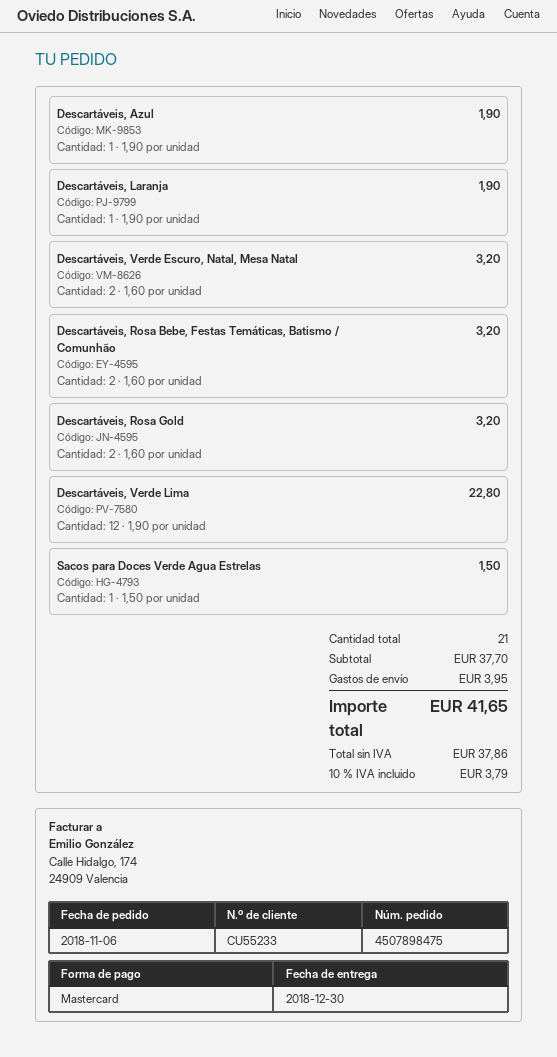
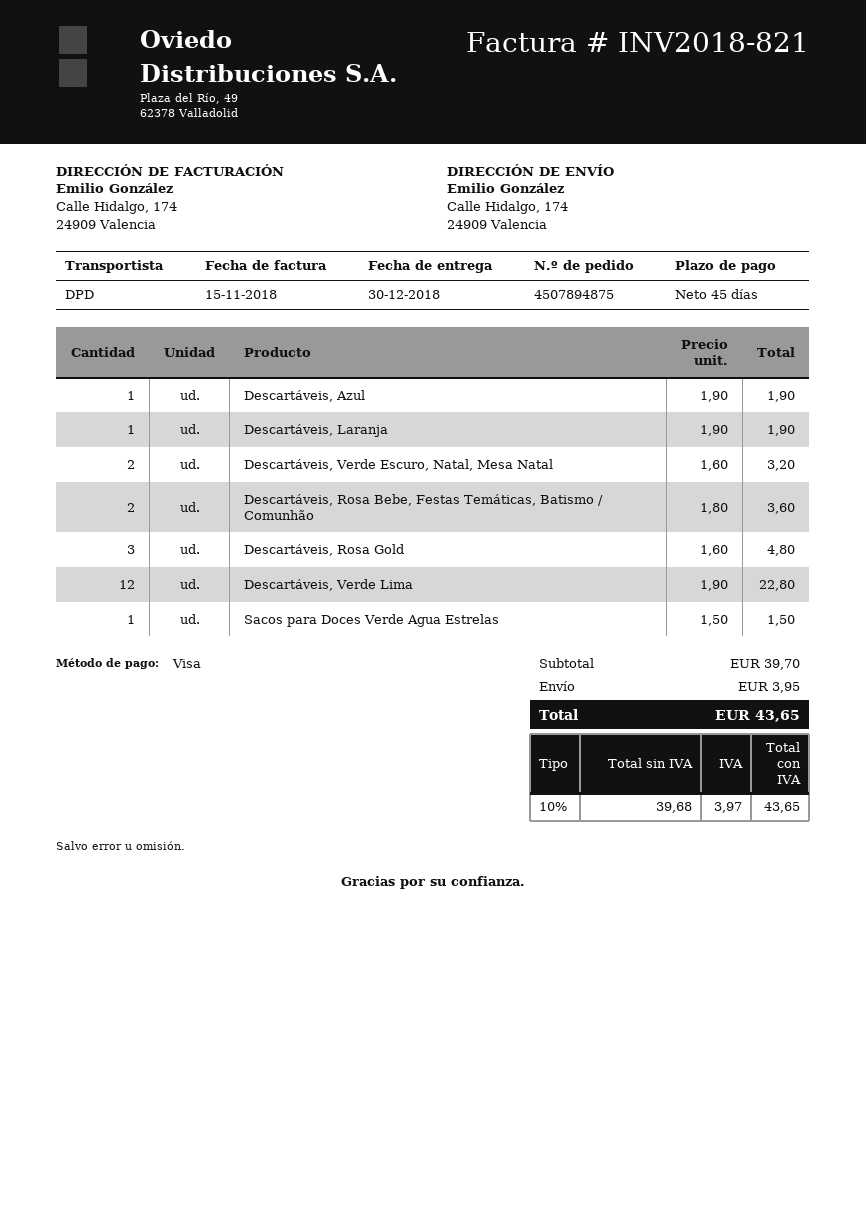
order number: 4507898475 -> 4507894875
payment method: Mastercard -> Visa
Descartáveis, Rosa Bebe, Festas Temáticas, Batismo / Comunhão: 2 x 1.60 = 3.20 -> 2 x 1.80 = 3.60
Descartáveis, Rosa Gold: 2 x 1.60 = 3.20 -> 3 x 1.60 = 4.80
subtotal: 37.70 -> 39.70
net: 37.86 -> 39.68
tax: 10% = 3.79 -> 10% = 3.97
total: 41.65 -> 43.65

